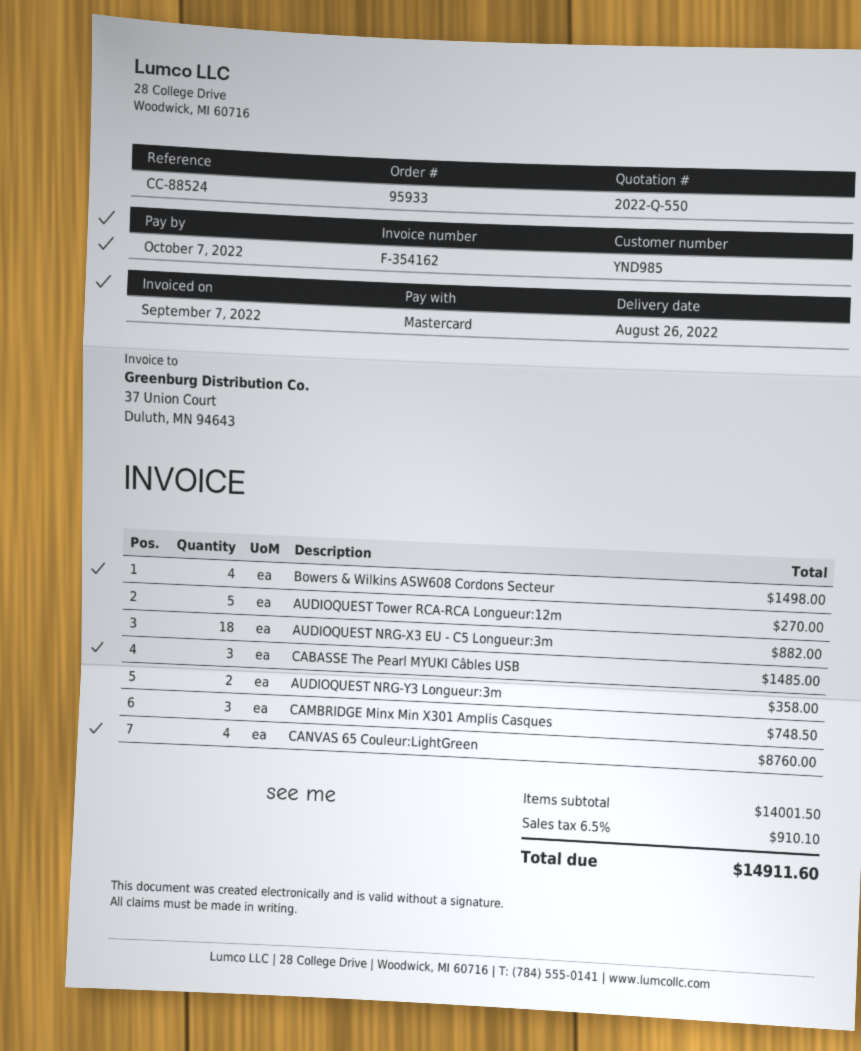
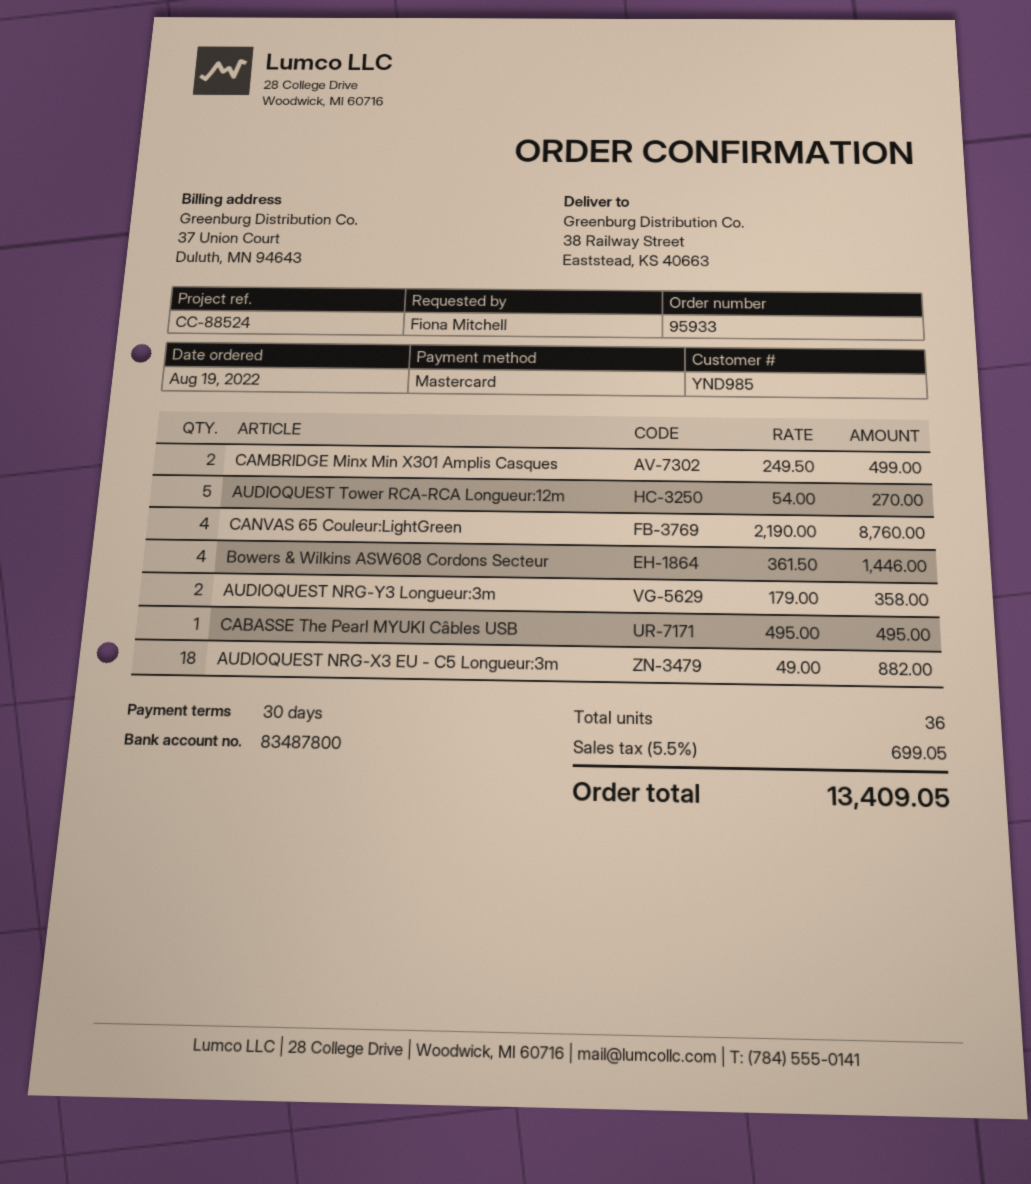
Bowers & Wilkins ASW608 Cordons Secteur: 4 for 1498.00 -> 4 for 1446.00
CABASSE The Pearl MYUKI Câbles USB: 3 for 1485.00 -> 1 for 495.00
CAMBRIDGE Minx Min X301 Amplis Casques: 3 for 748.50 -> 2 for 499.00
tax: 6.5% = 910.10 -> 5.5% = 699.05
total: 14911.60 -> 13409.05

